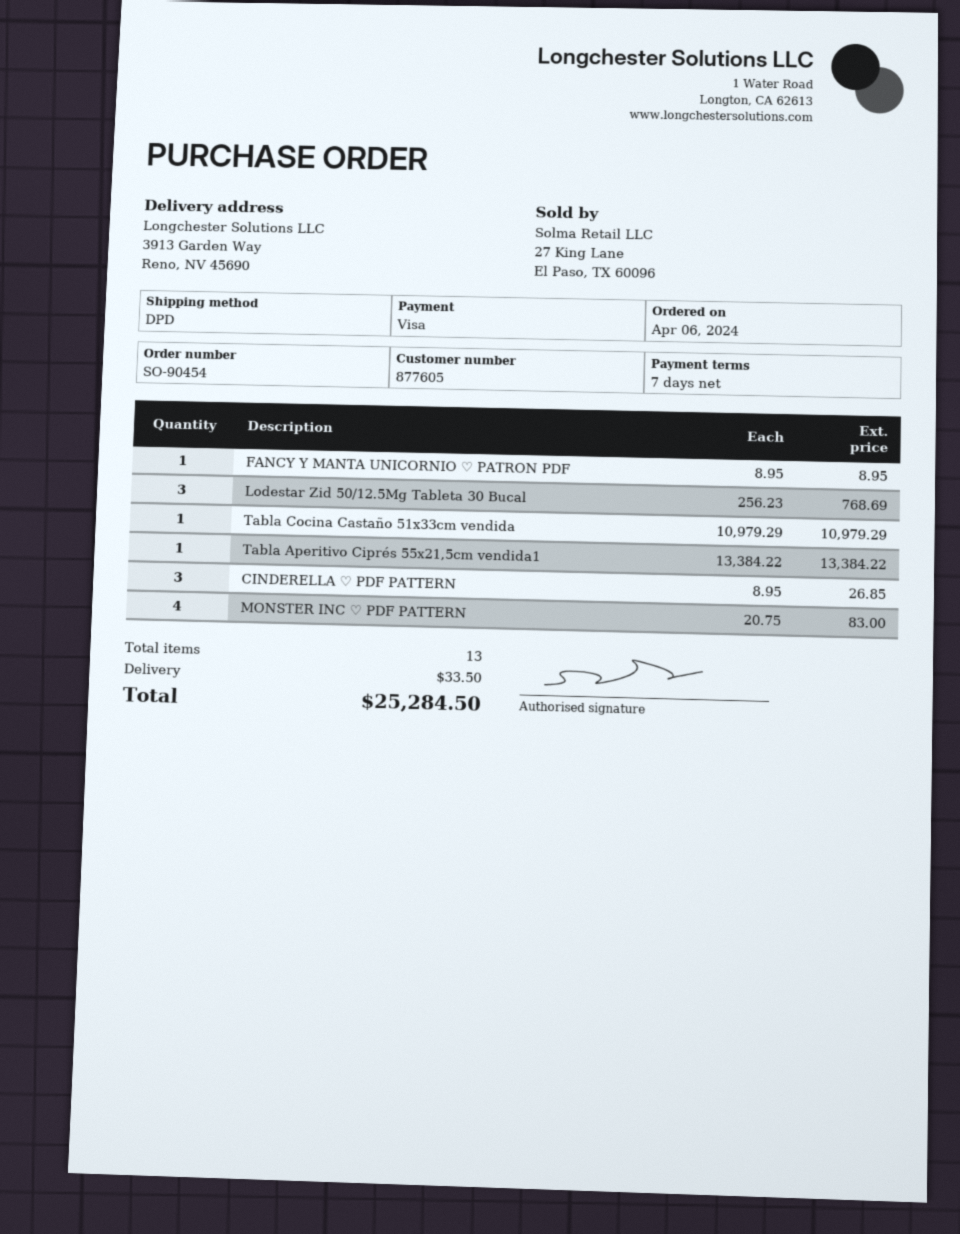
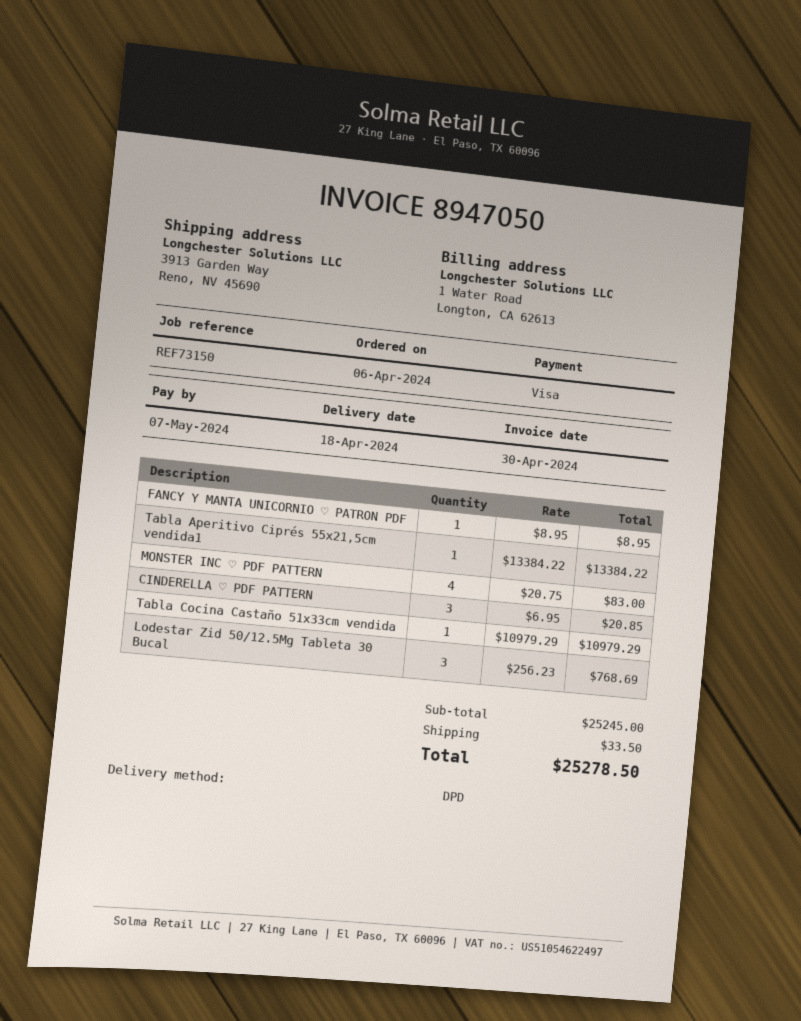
CINDERELLA ♡ PDF PATTERN: 3 x 8.95 = 26.85 -> 3 x 6.95 = 20.85
total: 25284.50 -> 25278.50

